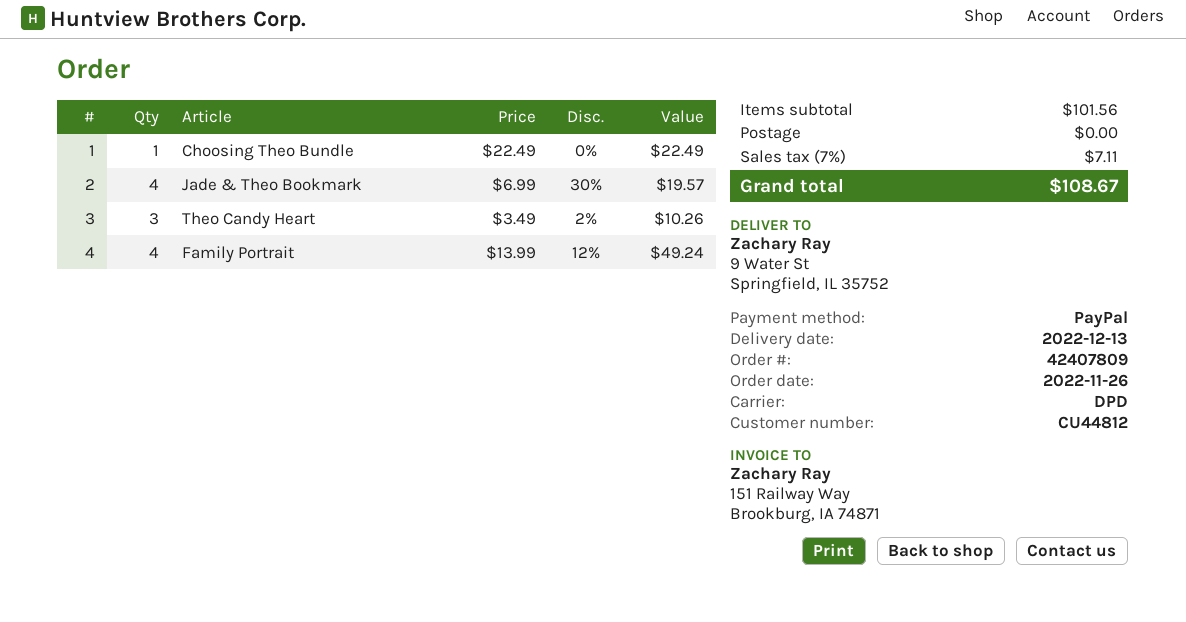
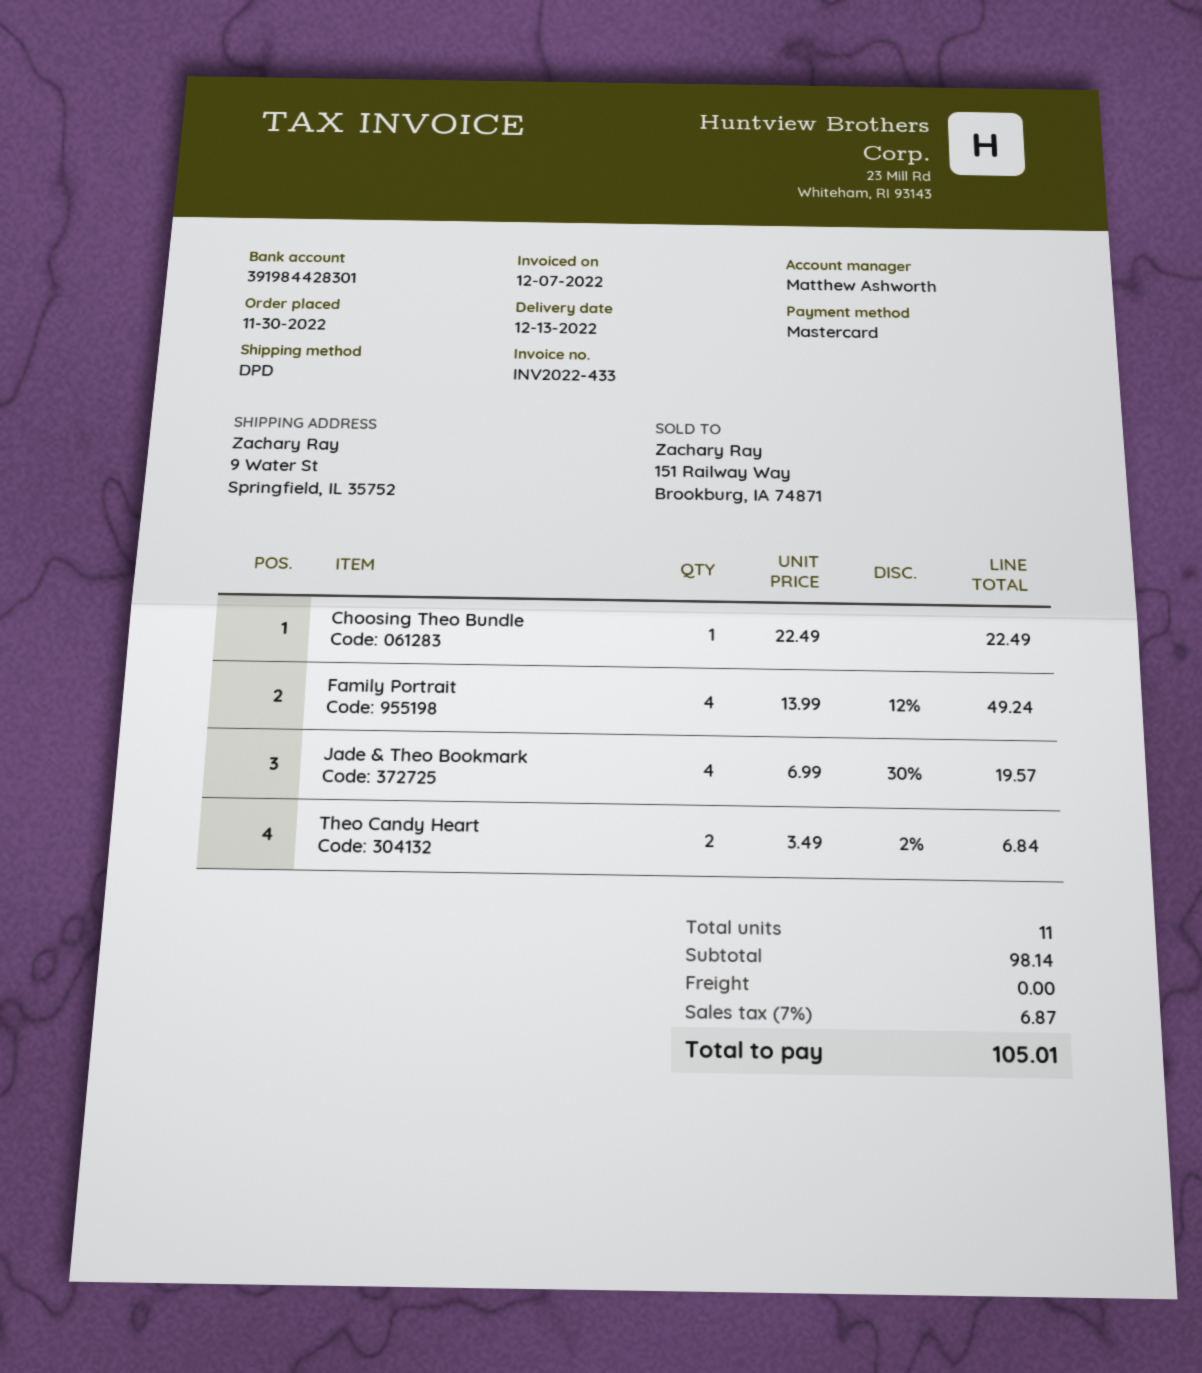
order date: 2022-11-26 -> 2022-11-30
payment method: PayPal -> Mastercard
Theo Candy Heart: 3 x 3.49 - 2% = 10.26 -> 2 x 3.49 - 2% = 6.84
subtotal: 101.56 -> 98.14
tax: 7% = 7.11 -> 7% = 6.87
total: 108.67 -> 105.01

